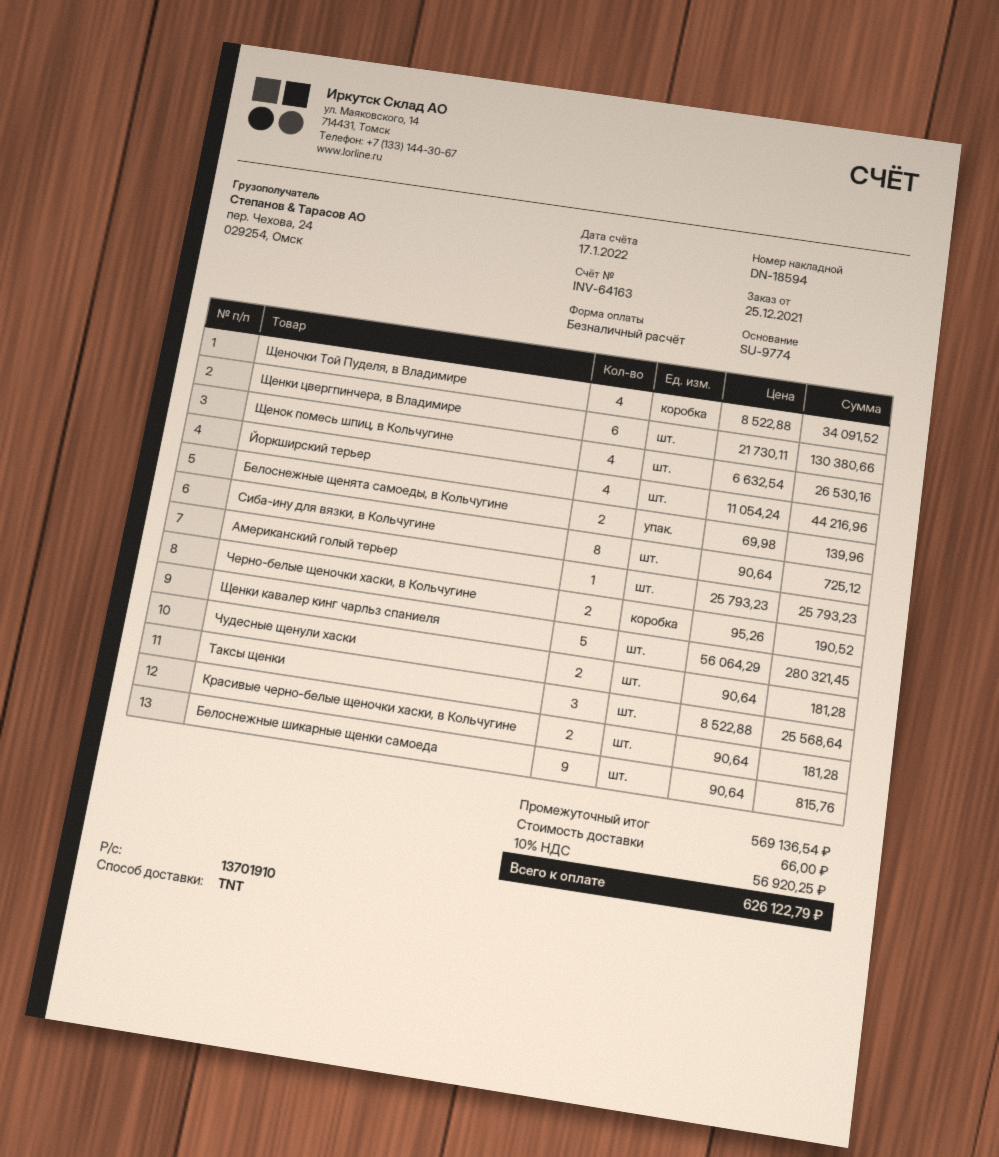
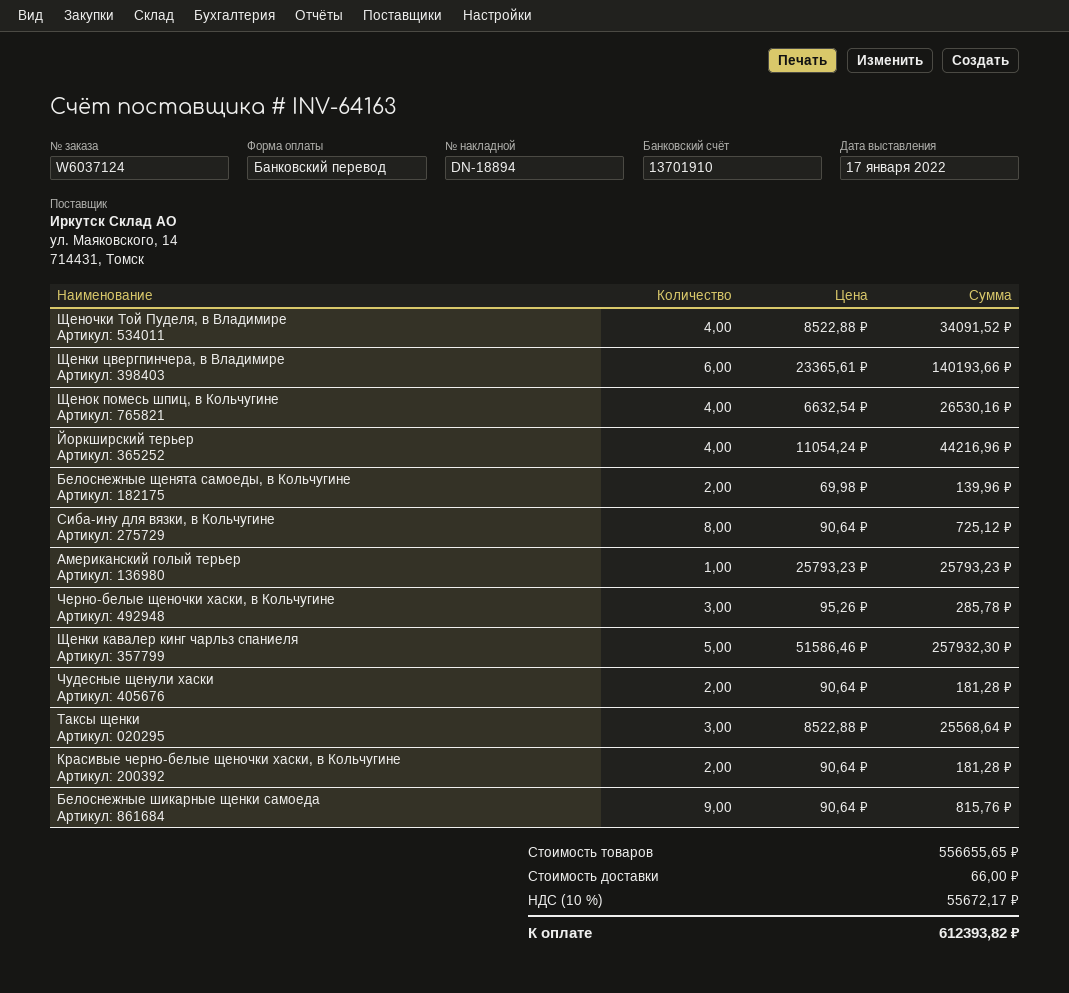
delivery note number: DN-18594 -> DN-18894
Щенки цвергпинчера, в Владимире: 6 x 21730.11 = 130380.66 -> 6 x 23365.61 = 140193.66
Черно-белые щеночки хаски, в Кольчугине: 2 x 95.26 = 190.52 -> 3 x 95.26 = 285.78
Щенки кавалер кинг чарльз спаниеля: 5 x 56064.29 = 280321.45 -> 5 x 51586.46 = 257932.30
subtotal: 569136.54 -> 556655.65
tax: 10% = 56920.25 -> 10% = 55672.17
total: 626122.79 -> 612393.82

